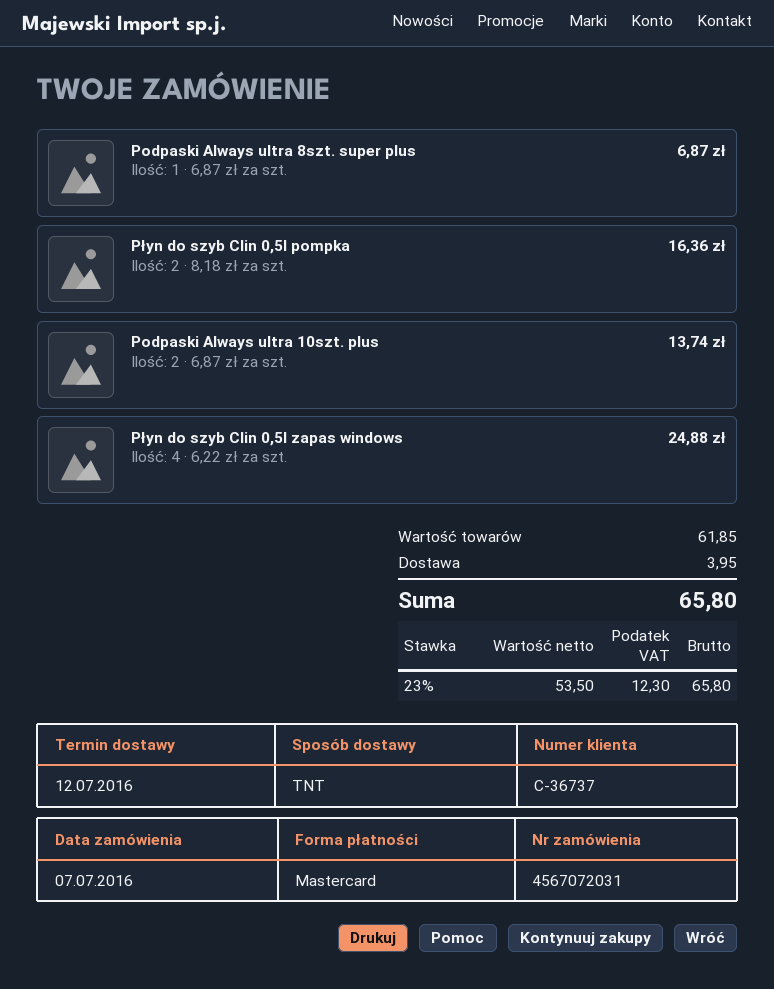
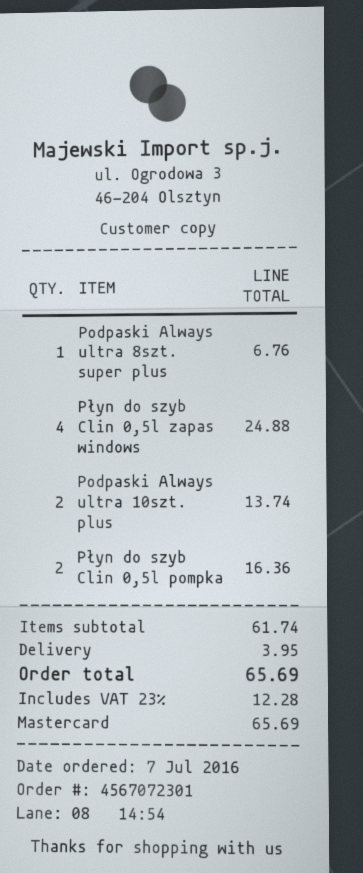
order number: 4567072031 -> 4567072301
Podpaski Always ultra 8szt. super plus: 1 for 6.87 -> 1 for 6.76
subtotal: 61.85 -> 61.74
tax: 23% = 12.30 -> 23% = 12.28
total: 65.80 -> 65.69

